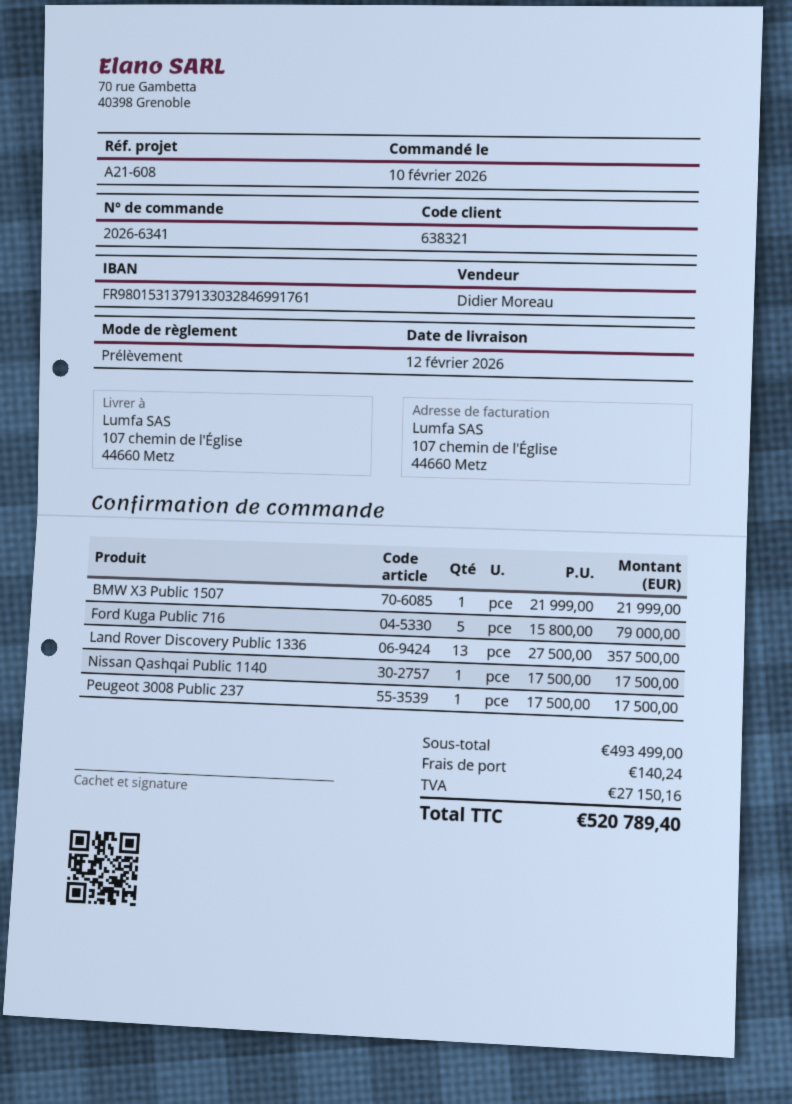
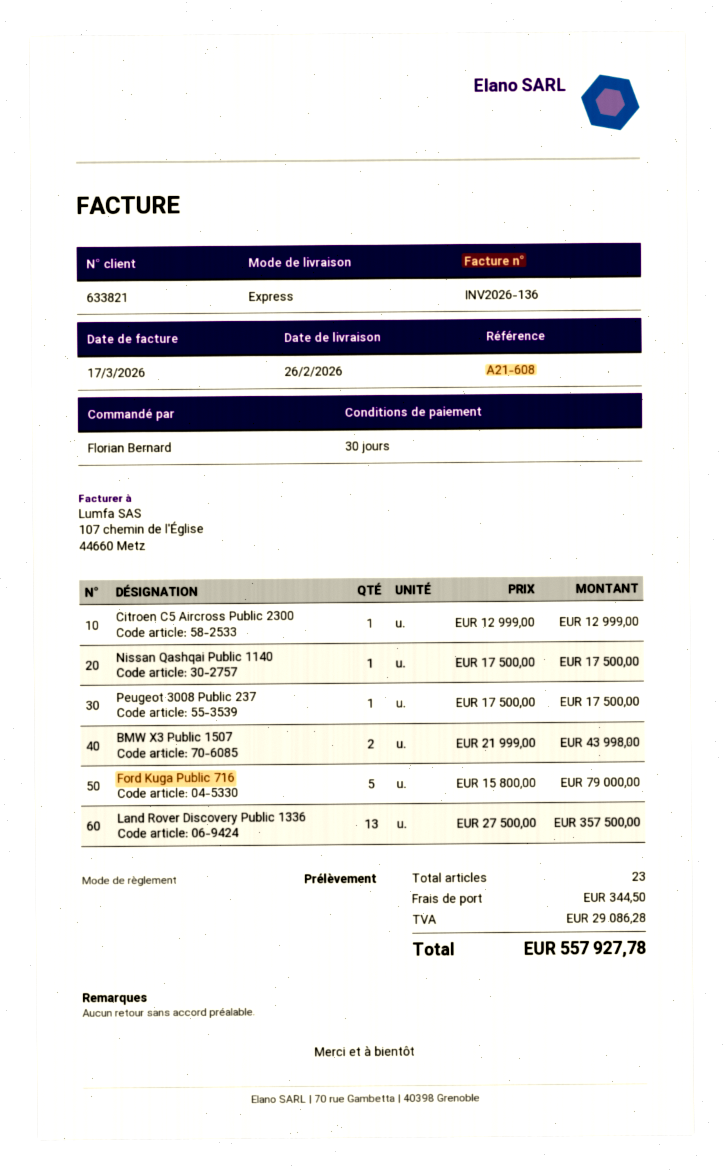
delivery date: 2026-02-12 -> 2026-02-26
customer number: 638321 -> 633821
BMW X3 Public 1507: 1 x 21999.00 = 21999.00 -> 2 x 21999.00 = 43998.00
Citroen C5 Aircross Public 2300: none -> 1 x 12999.00 = 12999.00
shipping: 140.24 -> 344.50
tax: 27150.16 -> 29086.28
total: 520789.40 -> 557927.78

